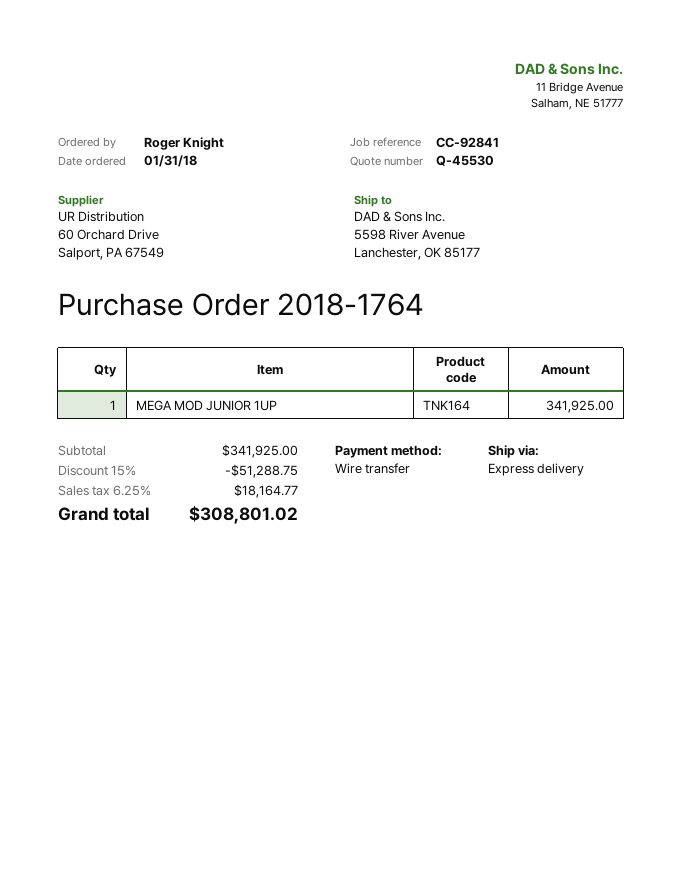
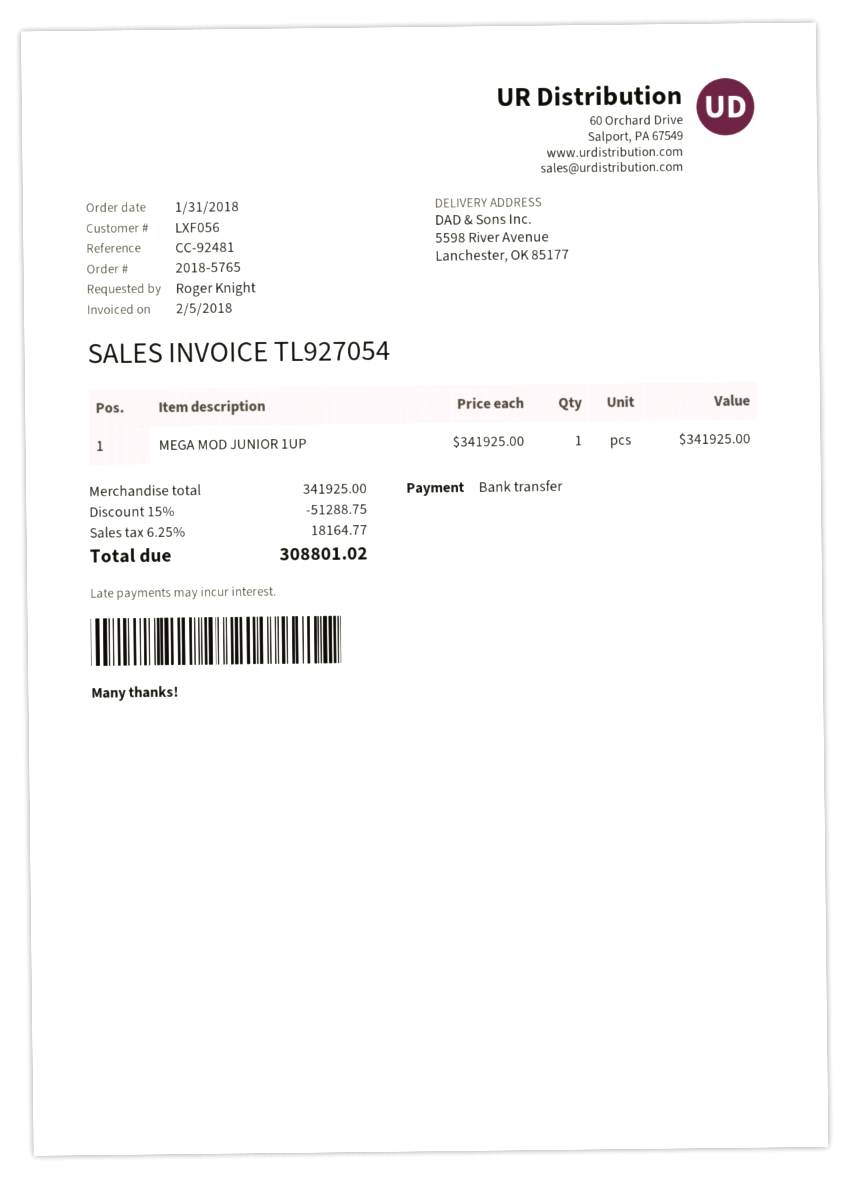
order number: 2018-1764 -> 2018-5765
reference: CC-92841 -> CC-92481

